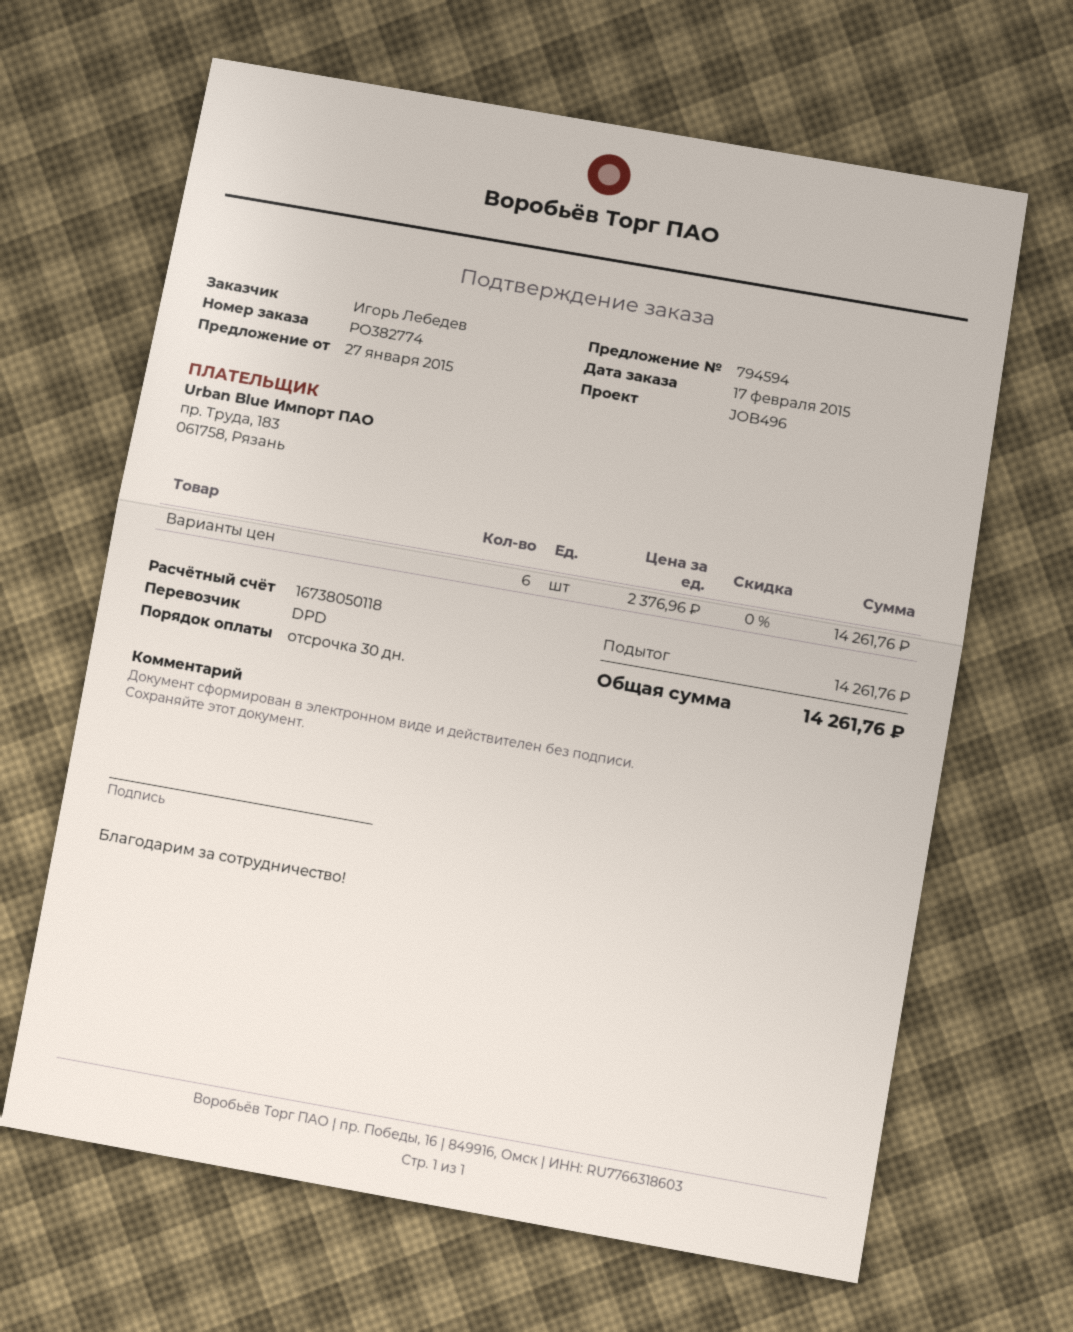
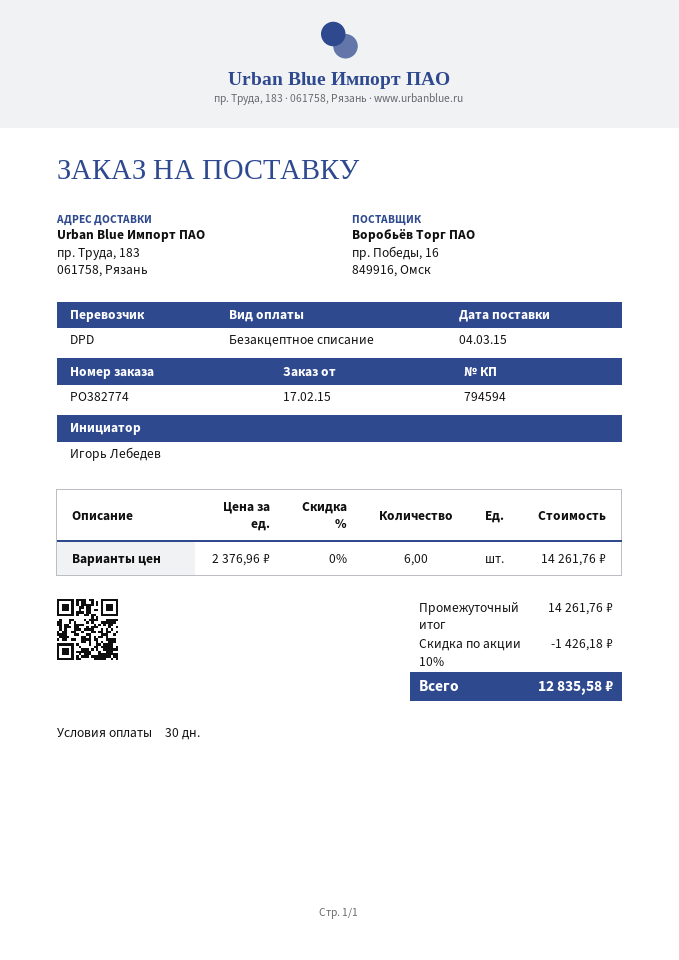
discount: none -> 10% = 1426.18
total: 14261.76 -> 12835.58

